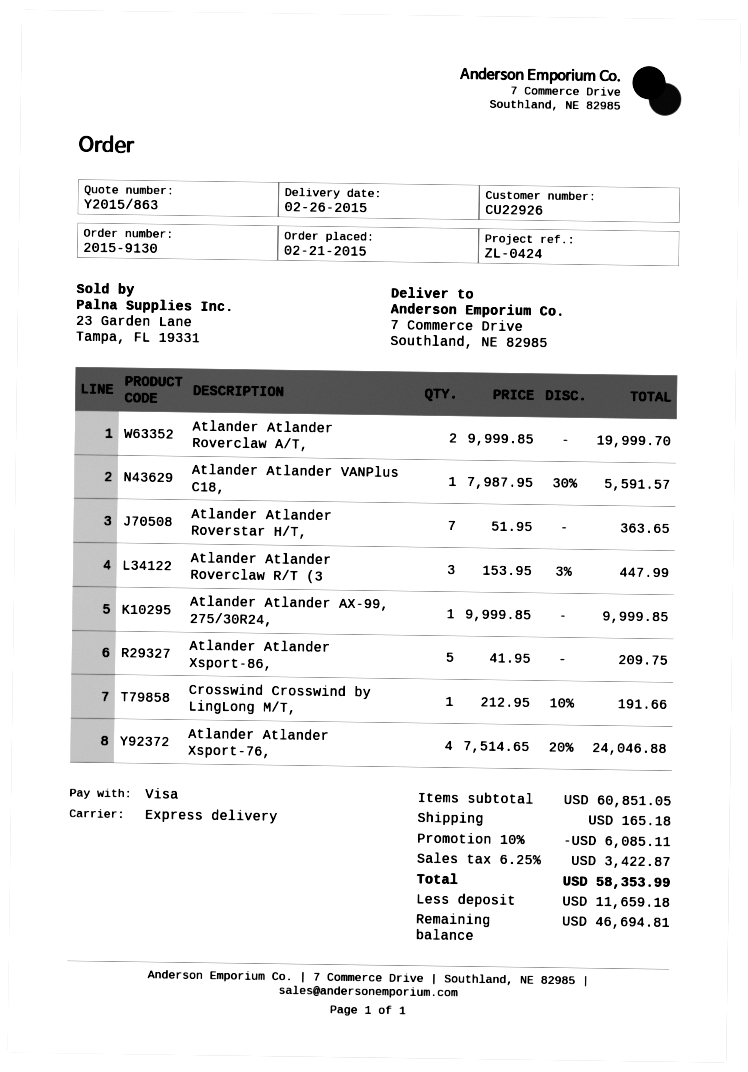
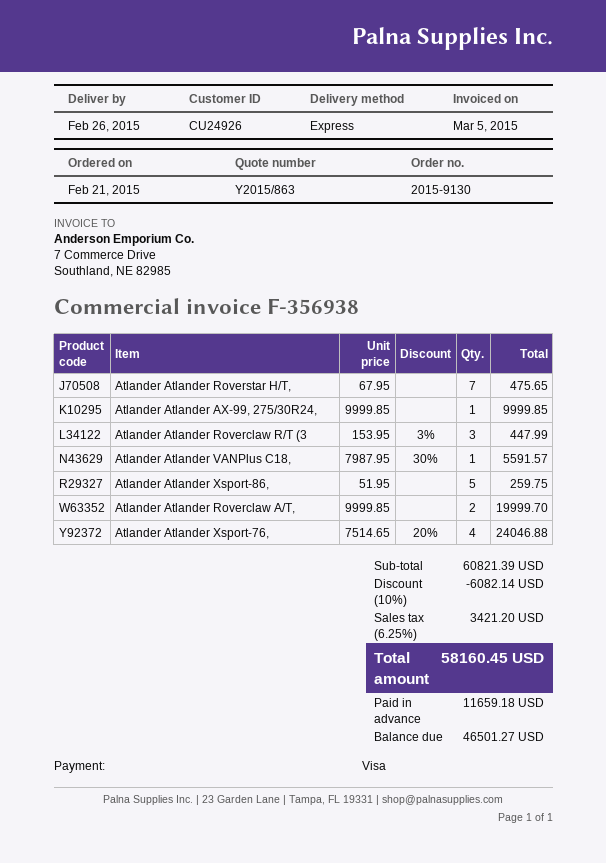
customer number: CU22926 -> CU24926
Atlander Atlander Roverstar H/T,: 7 x 51.95 = 363.65 -> 7 x 67.95 = 475.65
Atlander Atlander Xsport-86,: 5 x 41.95 = 209.75 -> 5 x 51.95 = 259.75
Crosswind Crosswind by LingLong M/T,: 1 x 212.95 - 10% = 191.66 -> none
subtotal: 60851.05 -> 60821.39
discount: 10% = 6085.11 -> 10% = 6082.14
shipping: 165.18 -> none
tax: 6.25% = 3422.87 -> 6.25% = 3421.20
total: 58353.99 -> 58160.45
balance: 46694.81 -> 46501.27

